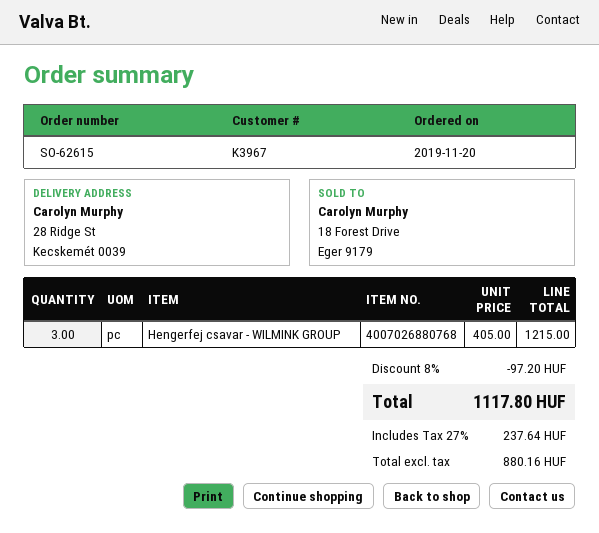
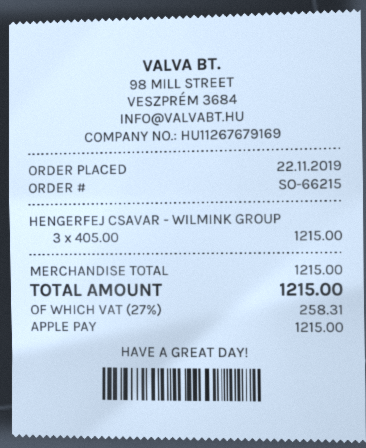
order number: SO-62615 -> SO-66215
order date: 2019-11-20 -> 2019-11-22
discount: 8% = 97.20 -> none
tax: 27% = 237.64 -> 27% = 258.31
total: 1117.80 -> 1215.00

